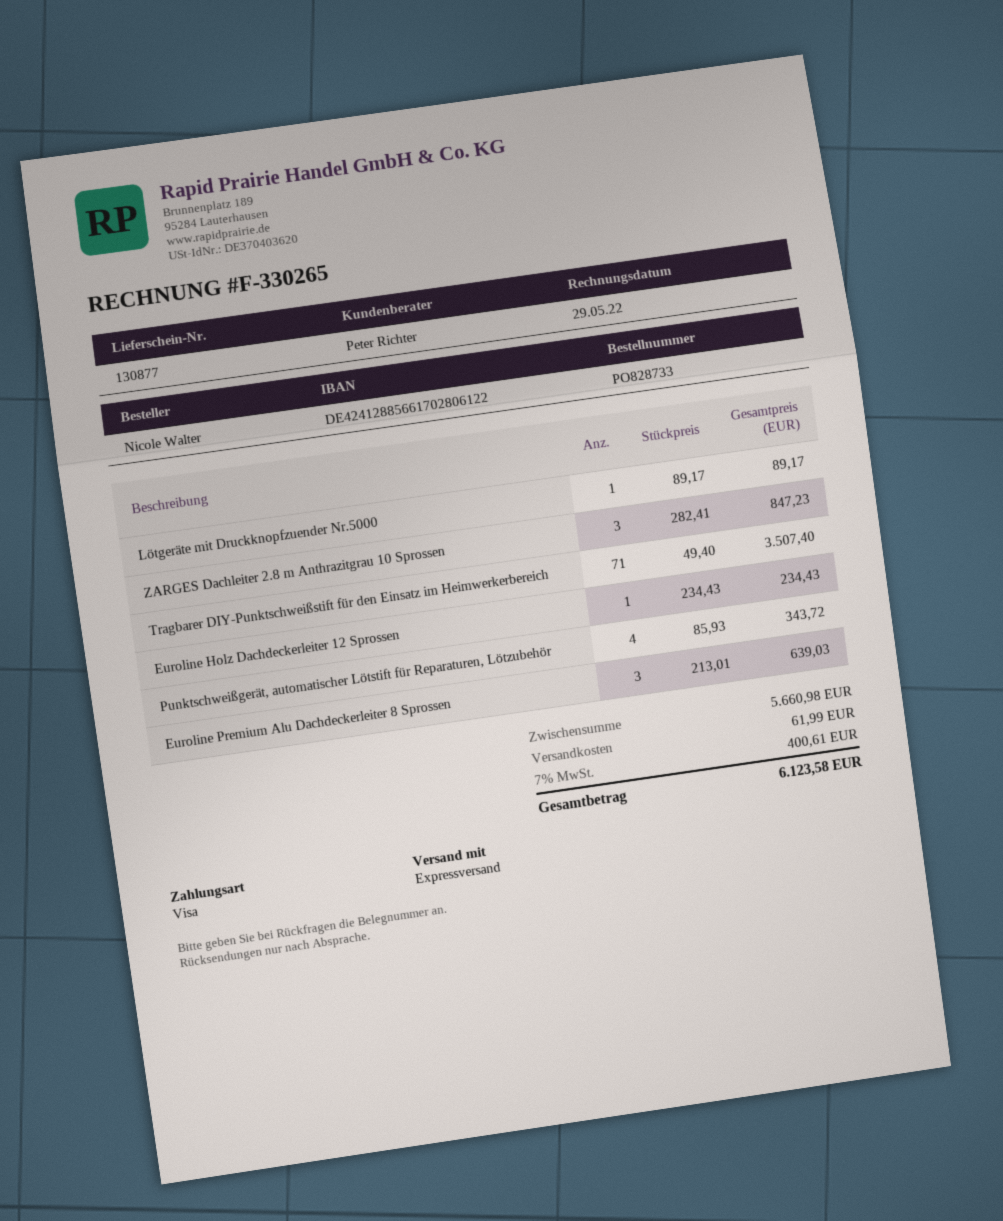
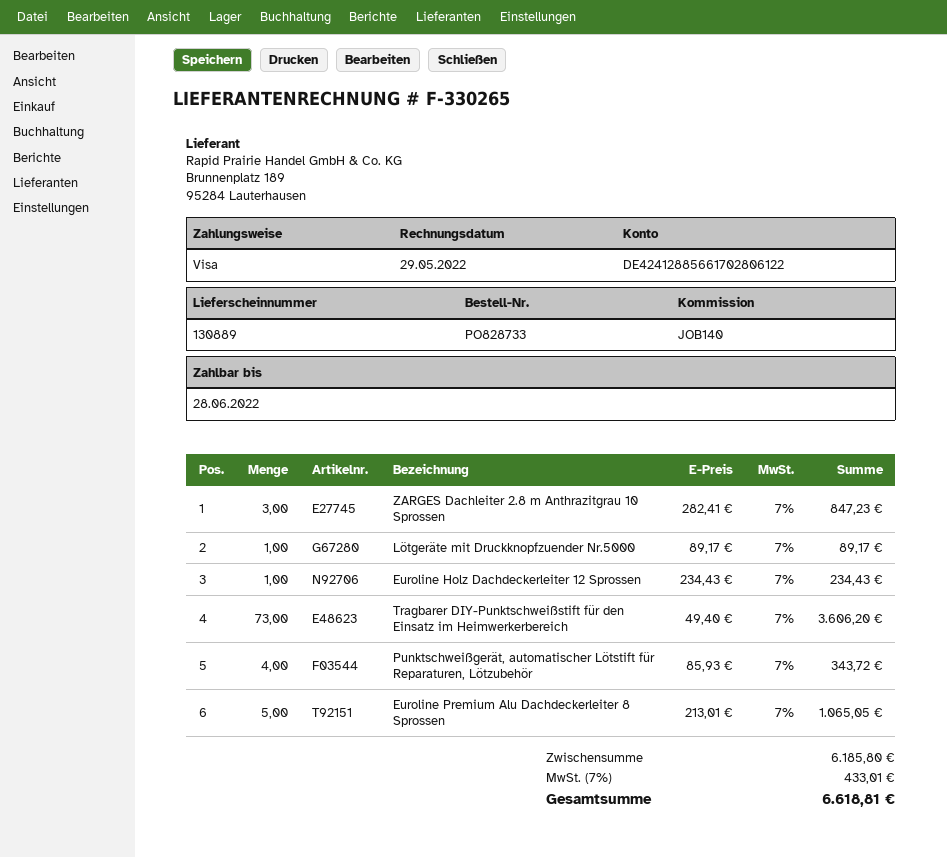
delivery note number: 130877 -> 130889
Tragbarer DIY-Punktschweißstift für den Einsatz im Heimwerkerbereich: 71 x 49.40 = 3507.40 -> 73 x 49.40 = 3606.20
Euroline Premium Alu Dachdeckerleiter 8 Sprossen: 3 x 213.01 = 639.03 -> 5 x 213.01 = 1065.05
subtotal: 5660.98 -> 6185.80
shipping: 61.99 -> none
tax: 7% = 400.61 -> 7% = 433.01
total: 6123.58 -> 6618.81

